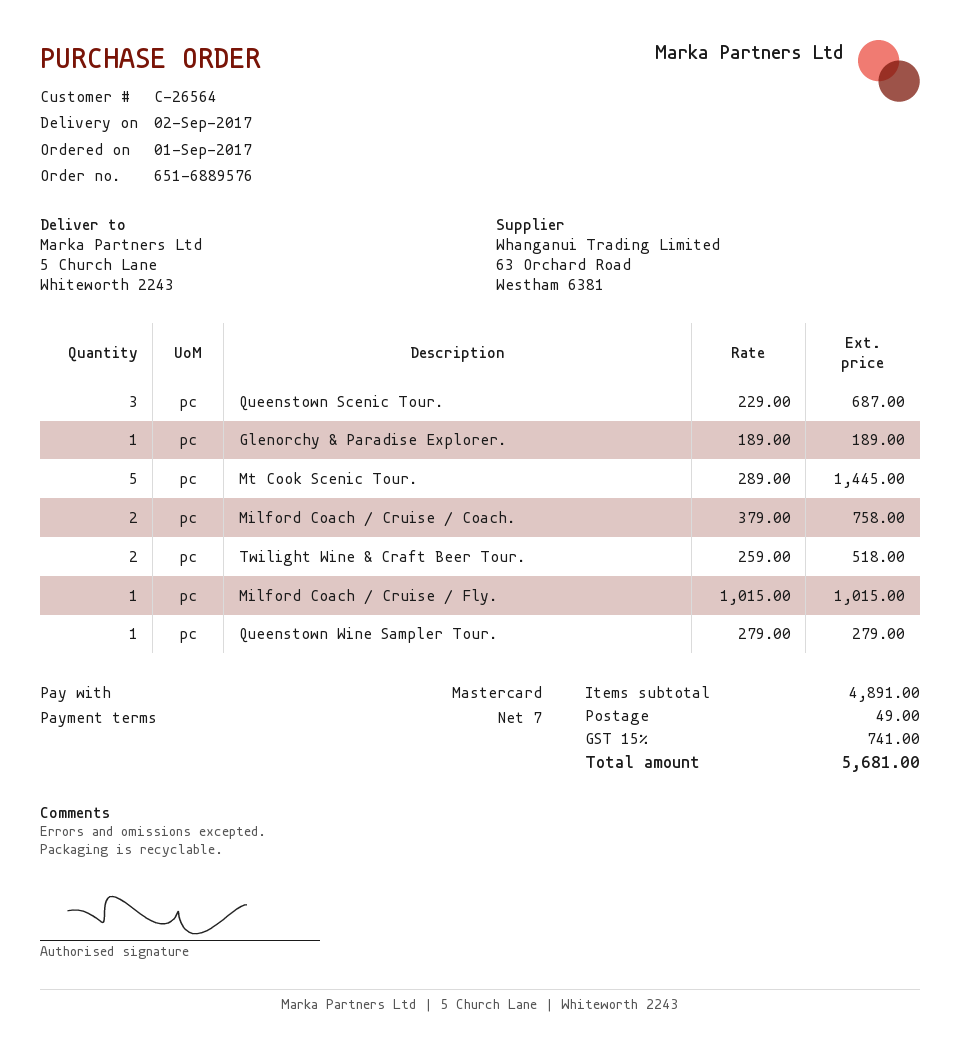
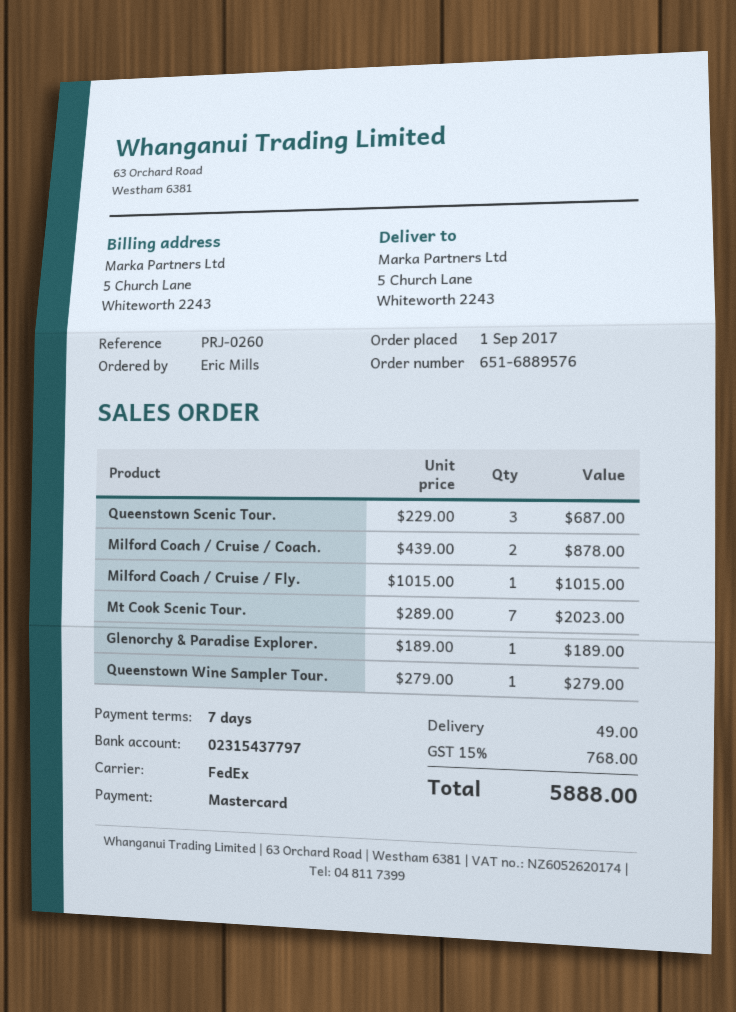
Mt Cook Scenic Tour.: 5 x 289.00 = 1445.00 -> 7 x 289.00 = 2023.00
Milford Coach / Cruise / Coach.: 2 x 379.00 = 758.00 -> 2 x 439.00 = 878.00
Twilight Wine & Craft Beer Tour.: 2 x 259.00 = 518.00 -> none
tax: 15% = 741.00 -> 15% = 768.00
total: 5681.00 -> 5888.00

